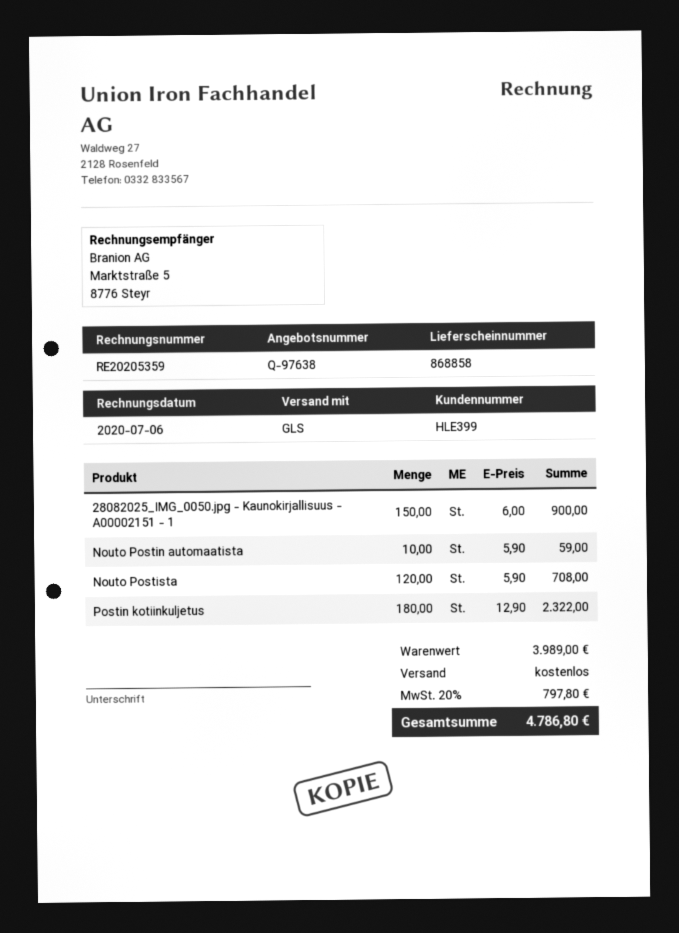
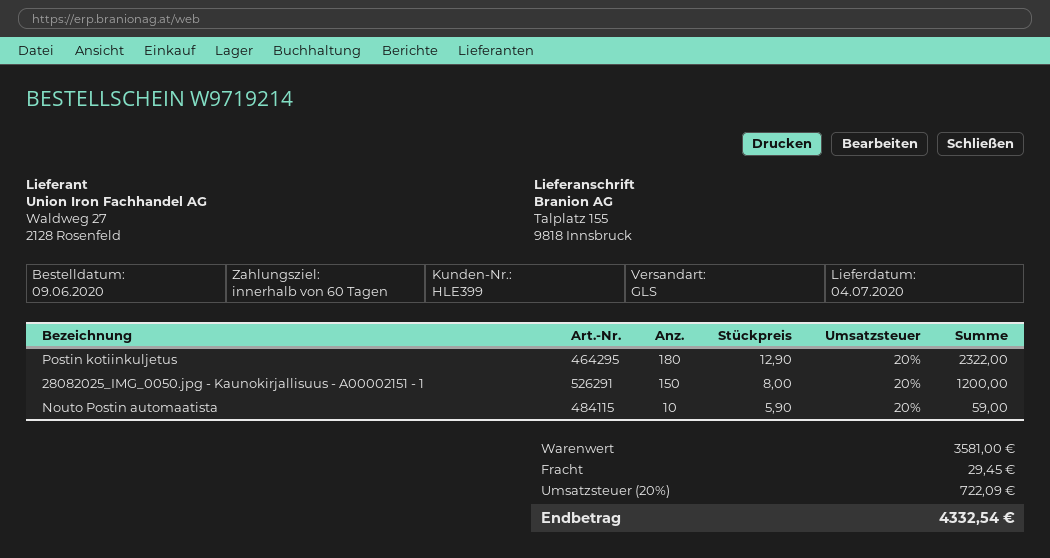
28082025_IMG_0050.jpg - Kaunokirjallisuus - A00002151 - 1: 150 x 6.00 = 900.00 -> 150 x 8.00 = 1200.00
Nouto Postista: 120 x 5.90 = 708.00 -> none
subtotal: 3989.00 -> 3581.00
shipping: 0.00 -> 29.45
tax: 20% = 797.80 -> 20% = 722.09
total: 4786.80 -> 4332.54

